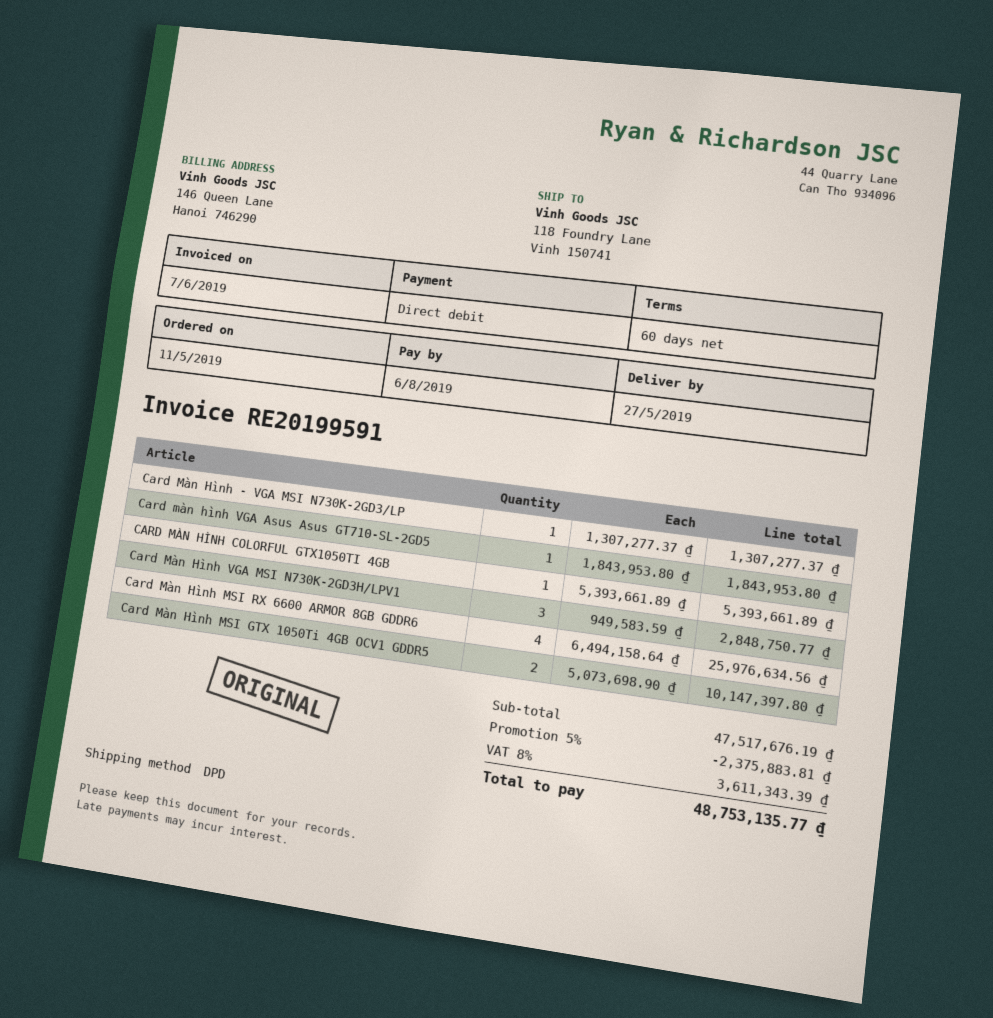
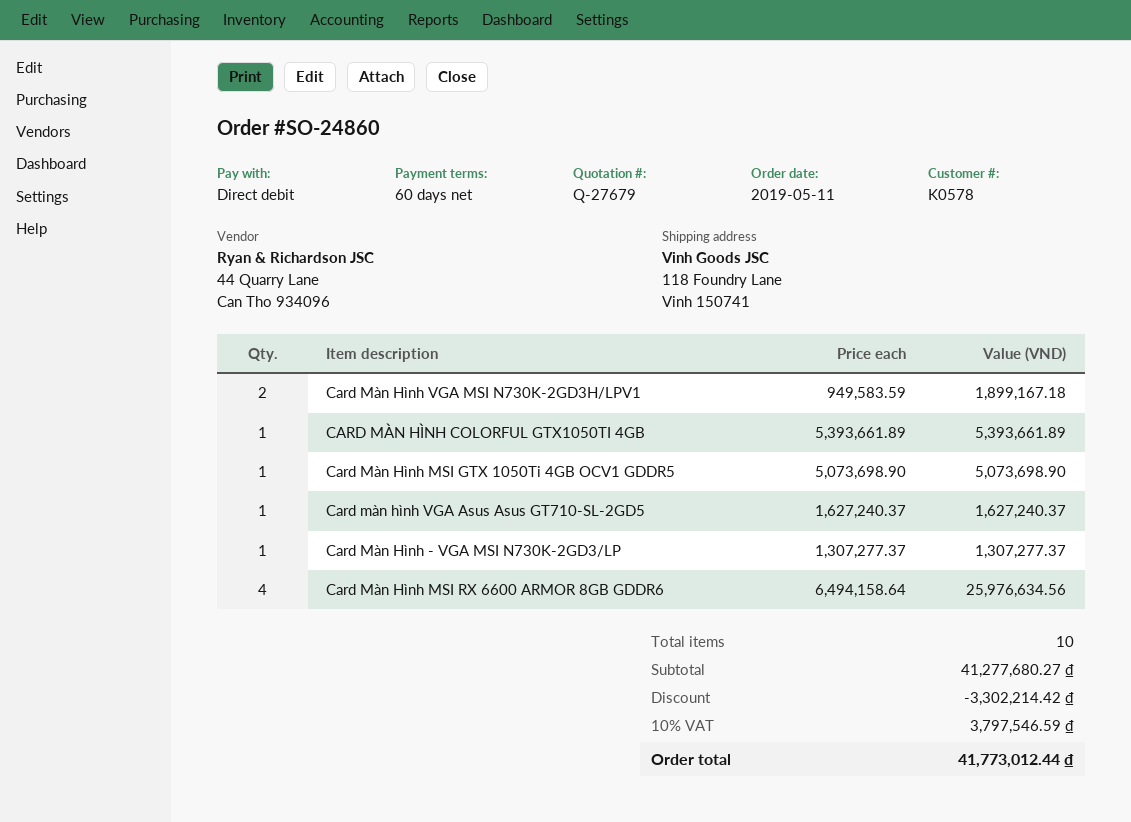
Card màn hình VGA Asus Asus GT710-SL-2GD5: 1 x 1843953.80 = 1843953.80 -> 1 x 1627240.37 = 1627240.37
Card Màn Hình VGA MSI N730K-2GD3H/LPV1: 3 x 949583.59 = 2848750.77 -> 2 x 949583.59 = 1899167.18
Card Màn Hình MSI GTX 1050Ti 4GB OCV1 GDDR5: 2 x 5073698.90 = 10147397.80 -> 1 x 5073698.90 = 5073698.90
subtotal: 47517676.19 -> 41277680.27
discount: 2375883.81 -> 3302214.42
tax: 8% = 3611343.39 -> 10% = 3797546.59
total: 48753135.77 -> 41773012.44

